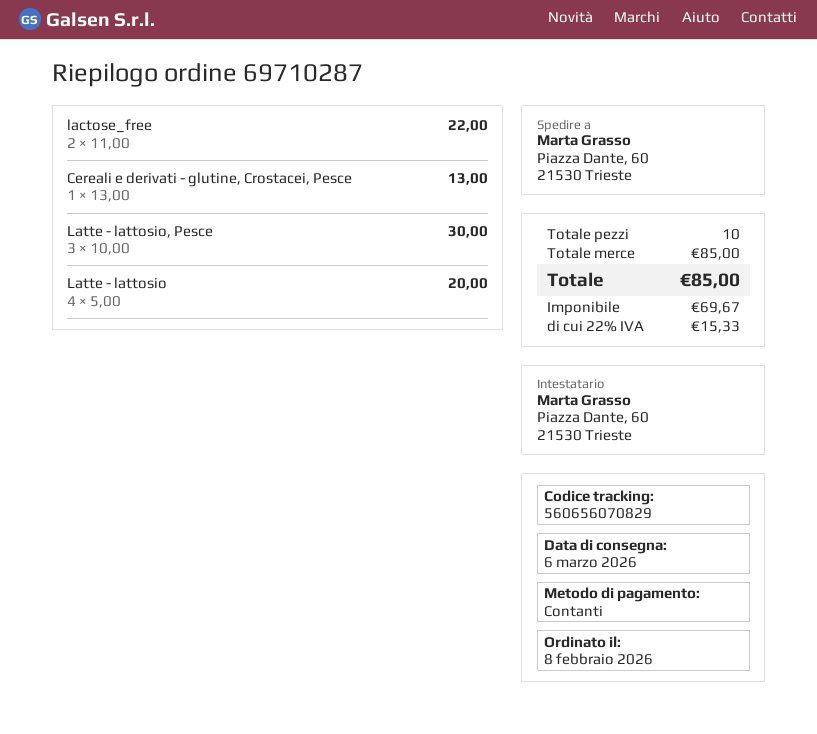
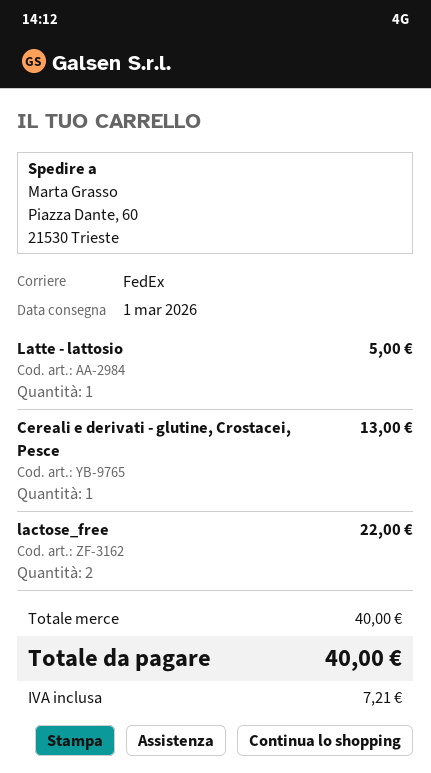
delivery date: 2026-03-06 -> 2026-03-01
Latte - lattosio, Pesce: 3 for 30.00 -> none
Latte - lattosio: 4 for 20.00 -> 1 for 5.00
subtotal: 85.00 -> 40.00
tax: 15.33 -> 7.21
total: 85.00 -> 40.00

